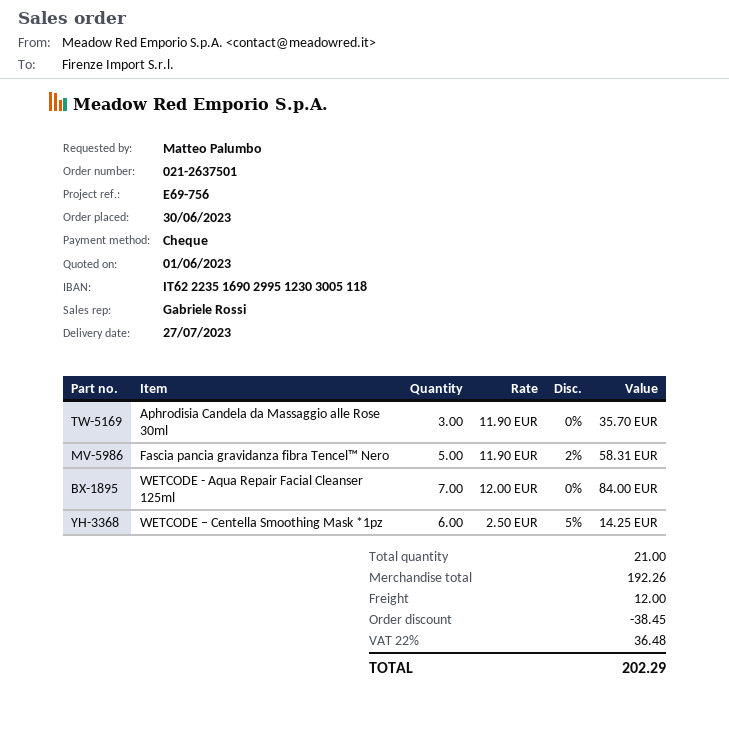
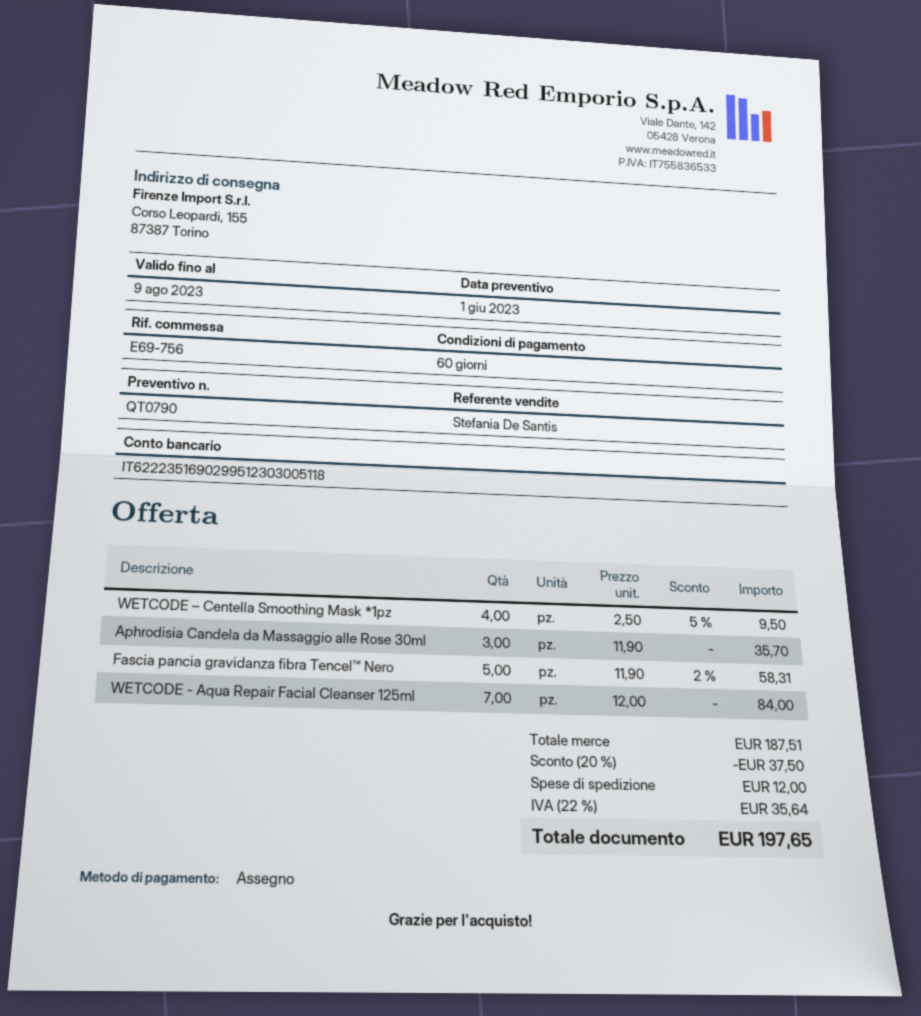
sales rep: Gabriele Rossi -> Stefania De Santis
WETCODE – Centella Smoothing Mask *1pz: 6 x 2.50 - 5% = 14.25 -> 4 x 2.50 - 5% = 9.50
subtotal: 192.26 -> 187.51
discount: 38.45 -> 37.50
tax: 22% = 36.48 -> 22% = 35.64
total: 202.29 -> 197.65

